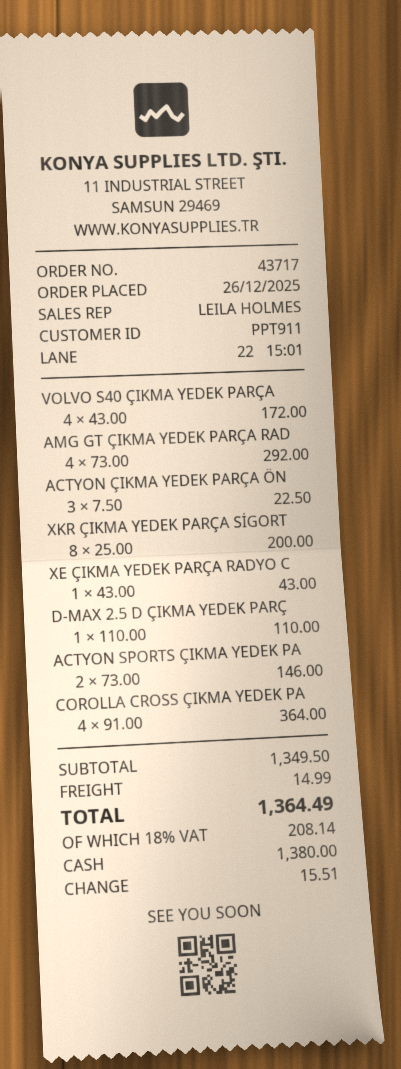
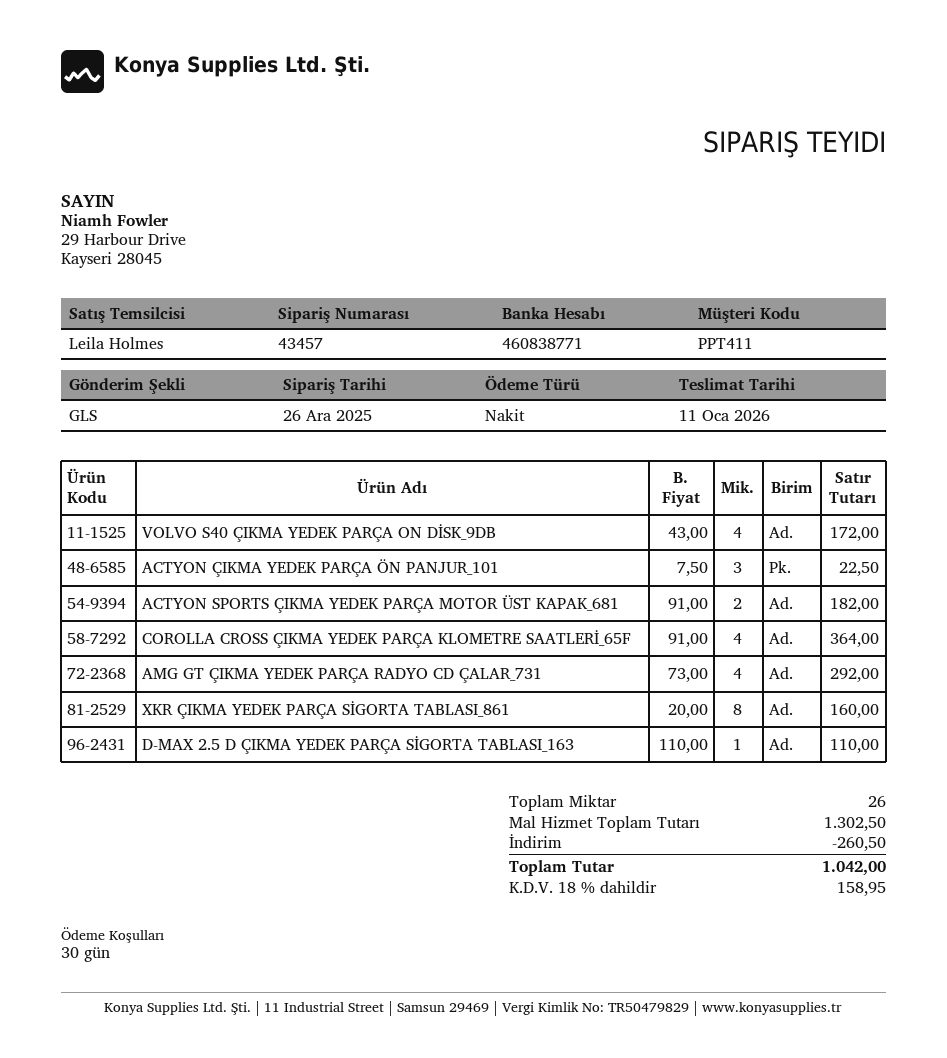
order number: 43717 -> 43457
customer number: PPT911 -> PPT411
XKR ÇIKMA YEDEK PARÇA SİGORT: 8 x 25.00 = 200.00 -> 8 x 20.00 = 160.00
XE ÇIKMA YEDEK PARÇA RADYO C: 1 x 43.00 = 43.00 -> none
ACTYON SPORTS ÇIKMA YEDEK PA: 2 x 73.00 = 146.00 -> 2 x 91.00 = 182.00
subtotal: 1349.50 -> 1302.50
discount: none -> 260.50
shipping: 14.99 -> none
tax: 18% = 208.14 -> 18% = 158.95
total: 1364.49 -> 1042.00

